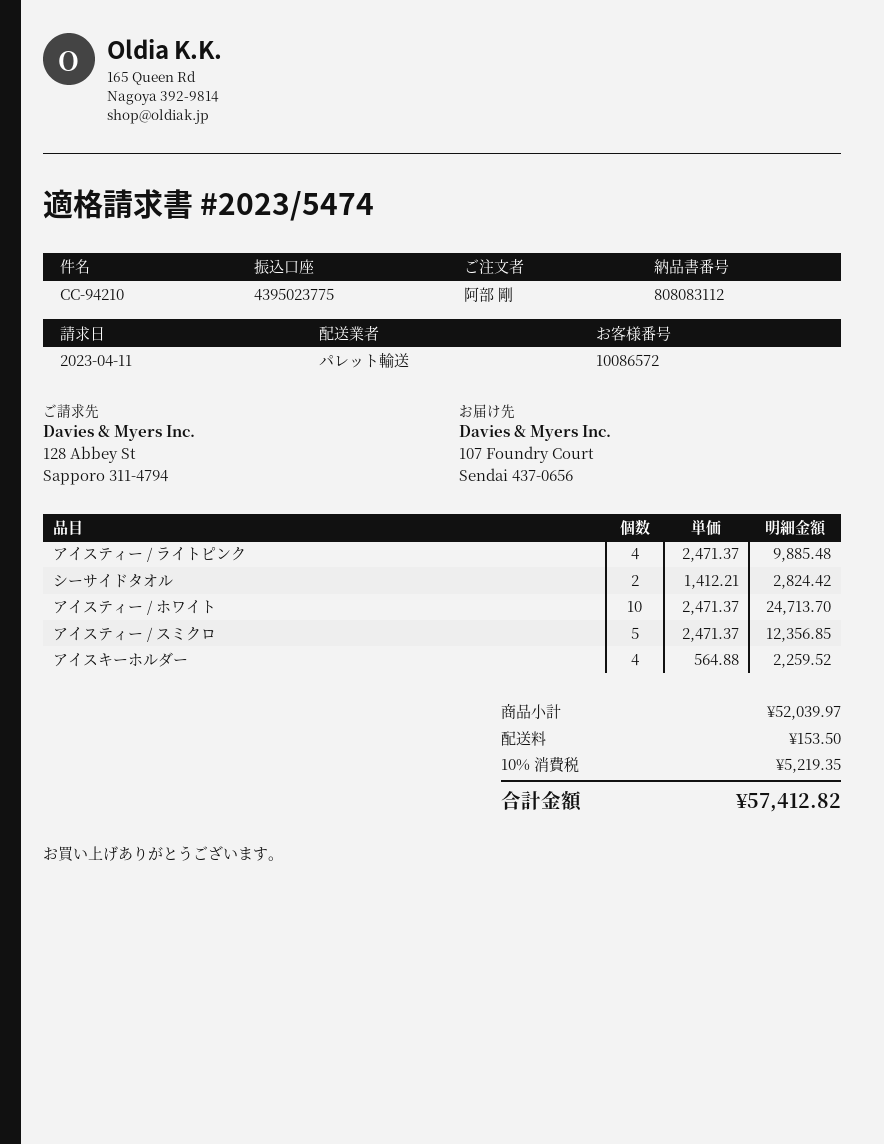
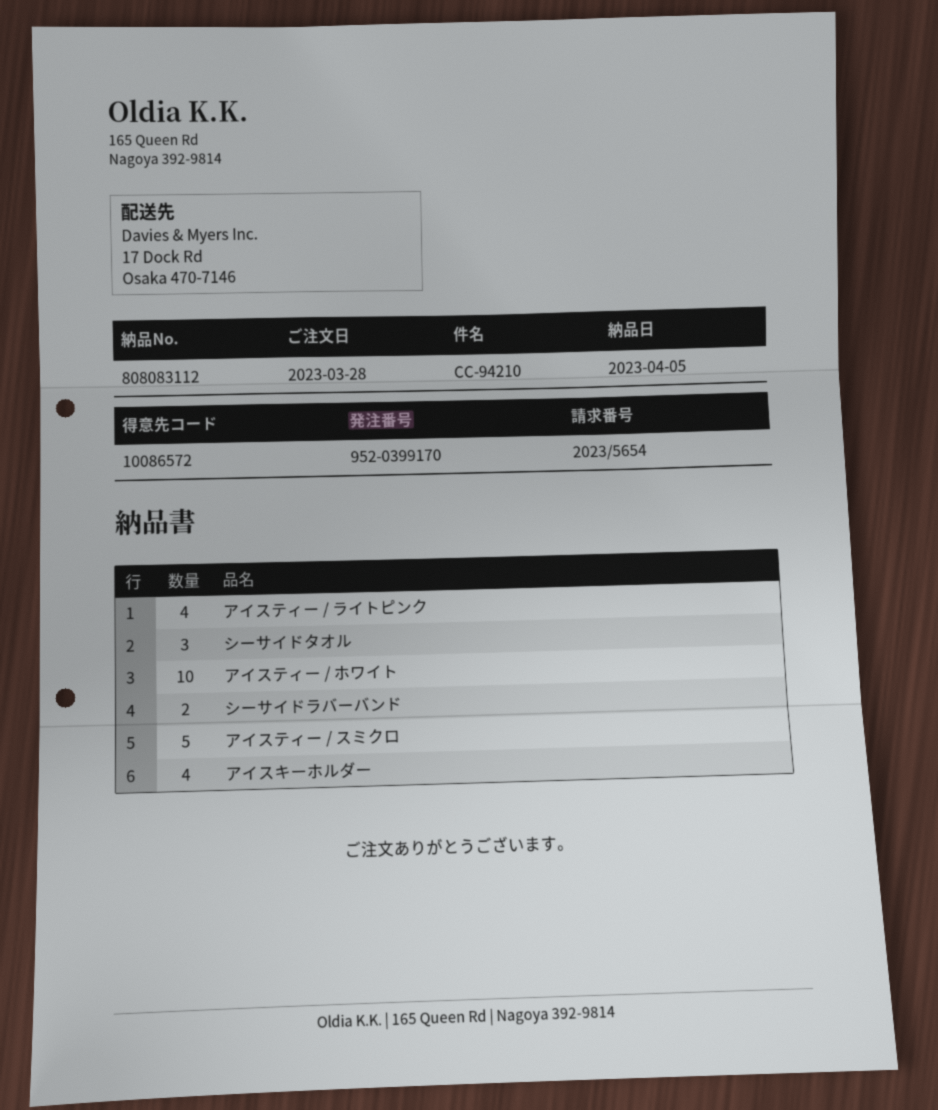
invoice number: 2023/5474 -> 2023/5654
ship to: 107 Foundry Court, Sendai 437-0656 -> 17 Dock Rd, Osaka 470-7146
シーサイドタオル: 2 -> 3
シーサイドラバーバンド: none -> 2

